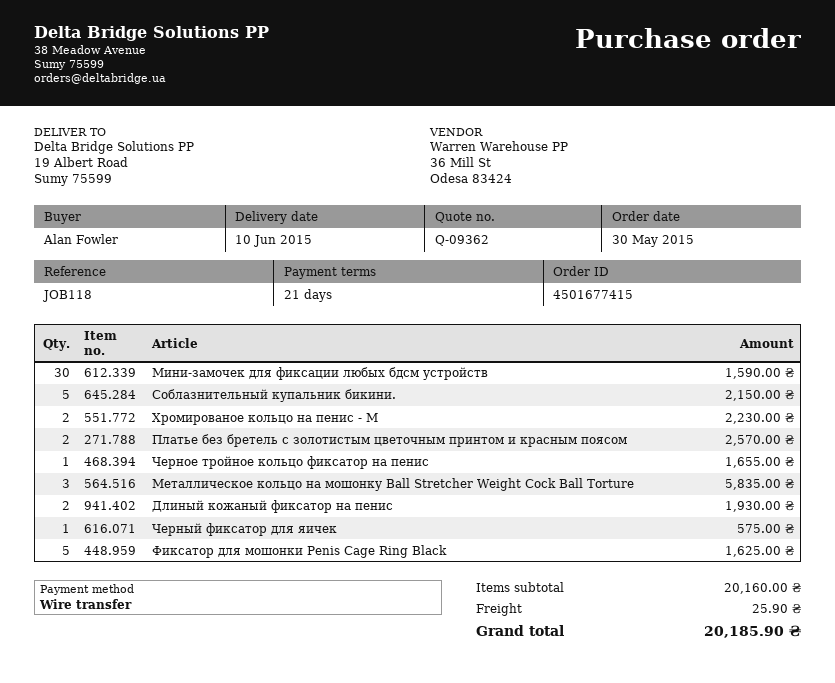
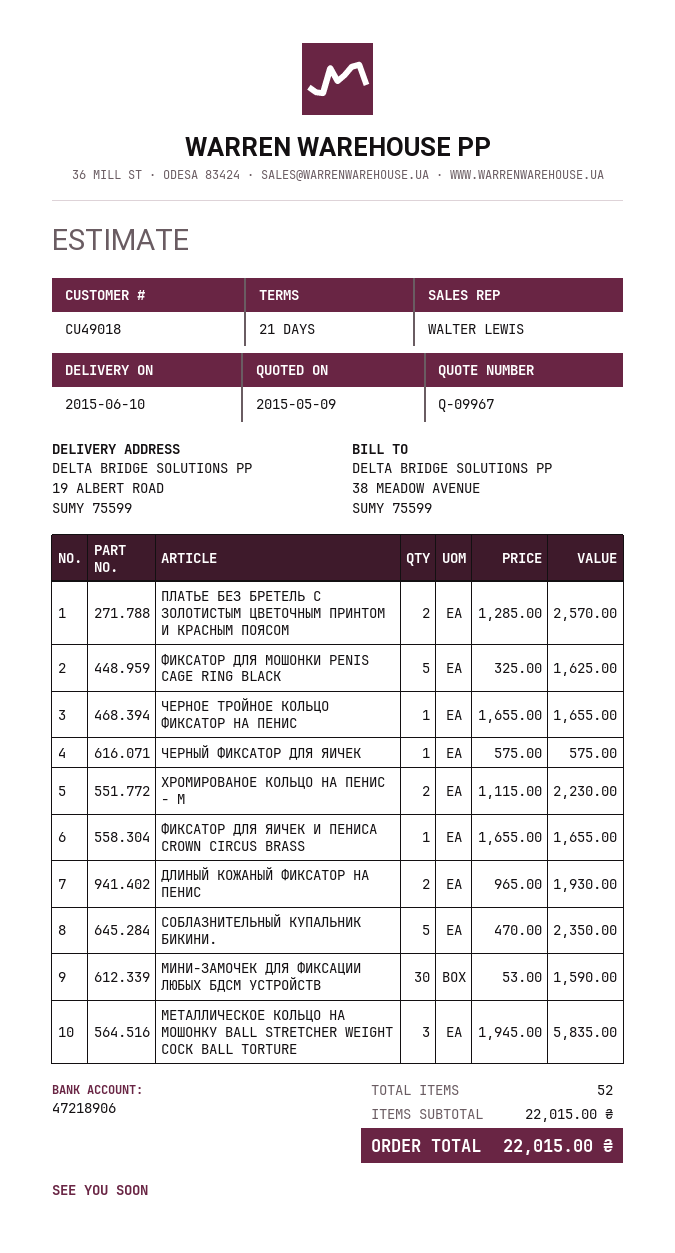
quote number: Q-09362 -> Q-09967
Соблазнительный купальник бикини.: 5 for 2150.00 -> 5 for 2350.00
ФИКСАТОР ДЛЯ ЯИЧЕК И ПЕНИСА CROWN CIRCUS BRASS: none -> 1 for 1655.00
subtotal: 20160.00 -> 22015.00
shipping: 25.90 -> none
total: 20185.90 -> 22015.00

